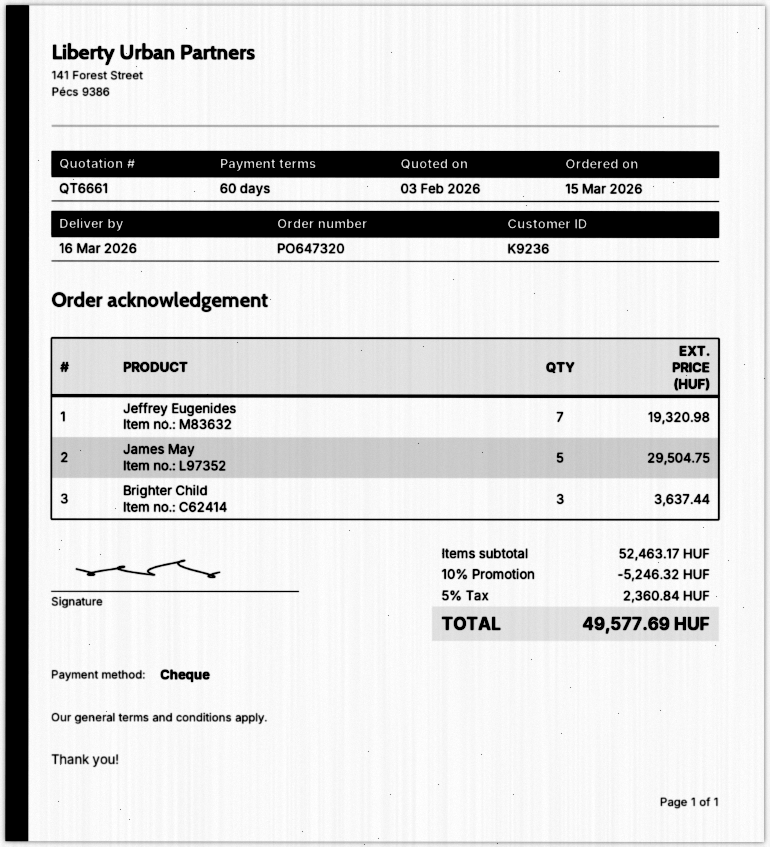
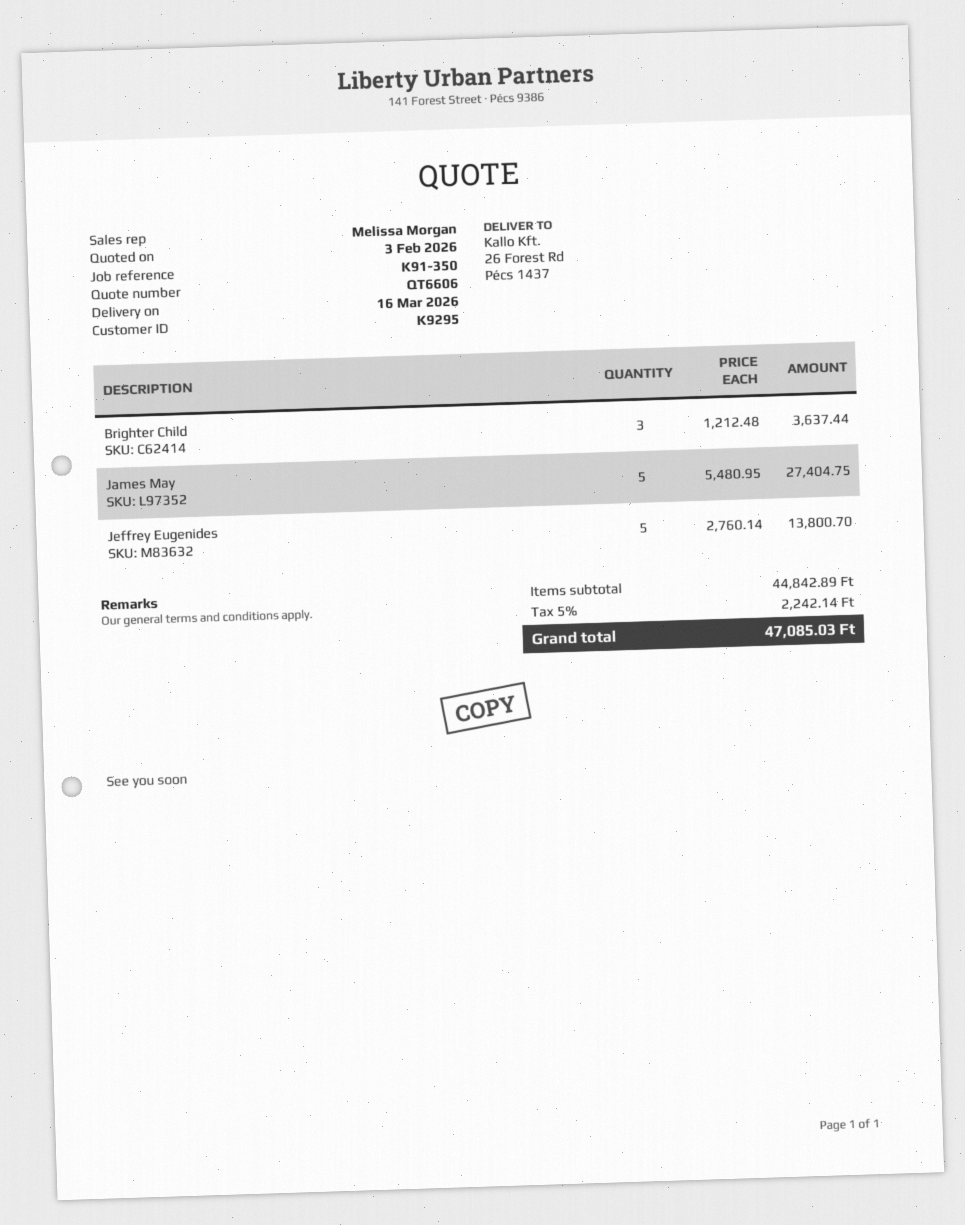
quote number: QT6661 -> QT6606
customer number: K9236 -> K9295
Jeffrey Eugenides: 7 for 19320.98 -> 5 for 13800.70
James May: 5 for 29504.75 -> 5 for 27404.75
subtotal: 52463.17 -> 44842.89
discount: 10% = 5246.32 -> none
tax: 5% = 2360.84 -> 5% = 2242.14
total: 49577.69 -> 47085.03

